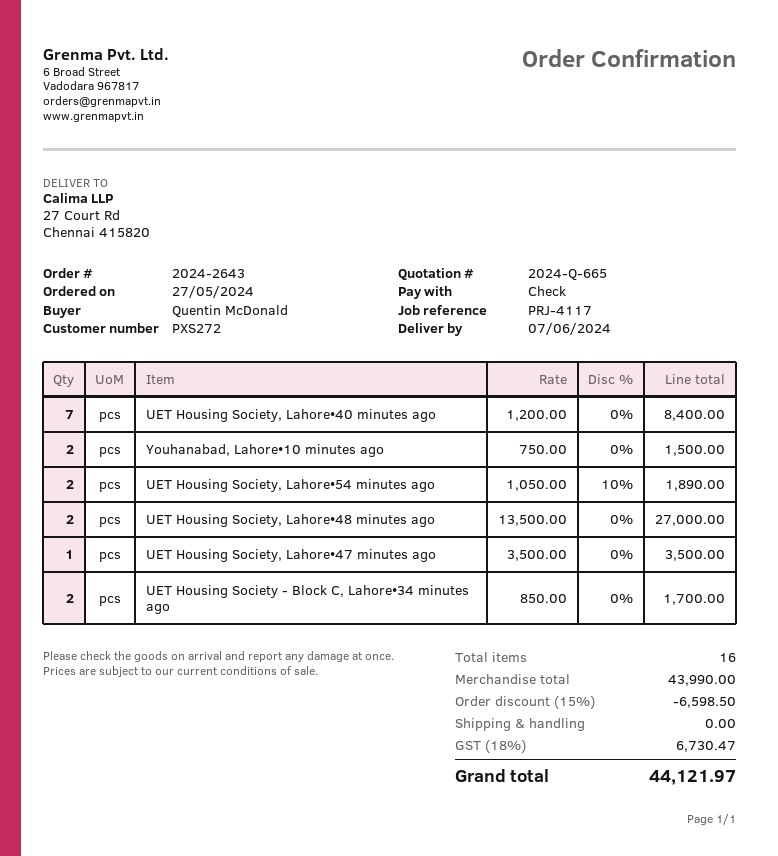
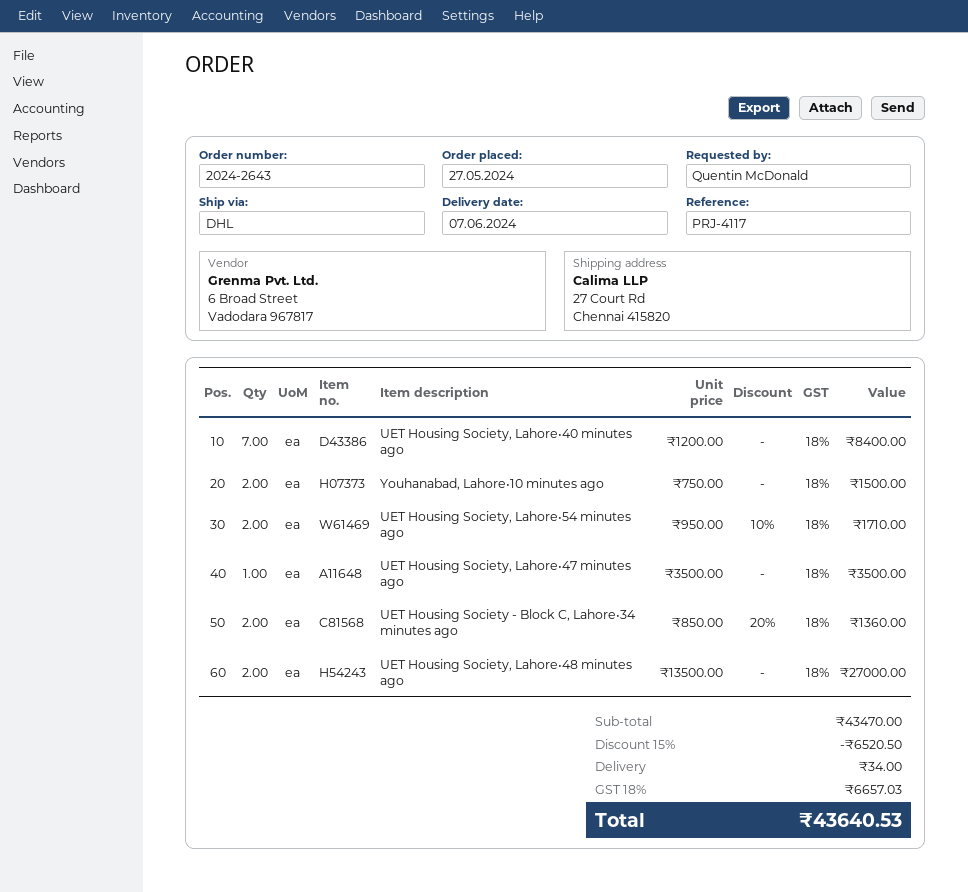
UET Housing Society, Lahore•54 minutes ago: 2 x 1050.00 - 10% = 1890.00 -> 2 x 950.00 - 10% = 1710.00
UET Housing Society - Block C, Lahore•34 minutes ago: 2 x 850.00 = 1700.00 -> 2 x 850.00 - 20% = 1360.00
subtotal: 43990.00 -> 43470.00
discount: 15% = 6598.50 -> 15% = 6520.50
shipping: 0.00 -> 34.00
tax: 18% = 6730.47 -> 18% = 6657.03
total: 44121.97 -> 43640.53

